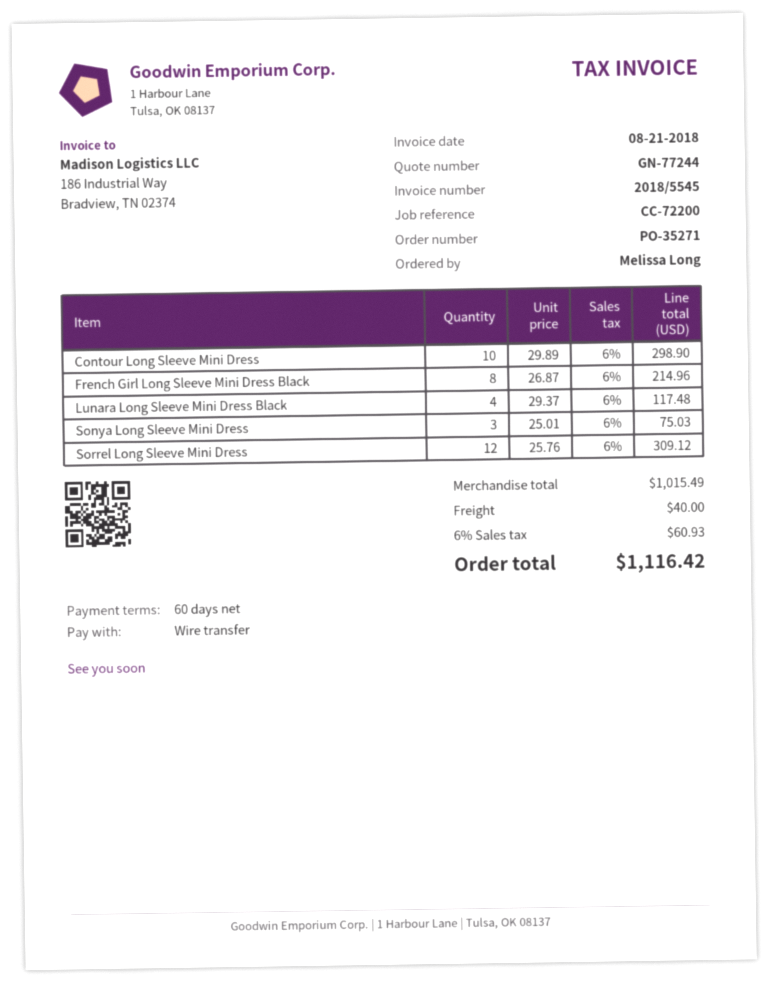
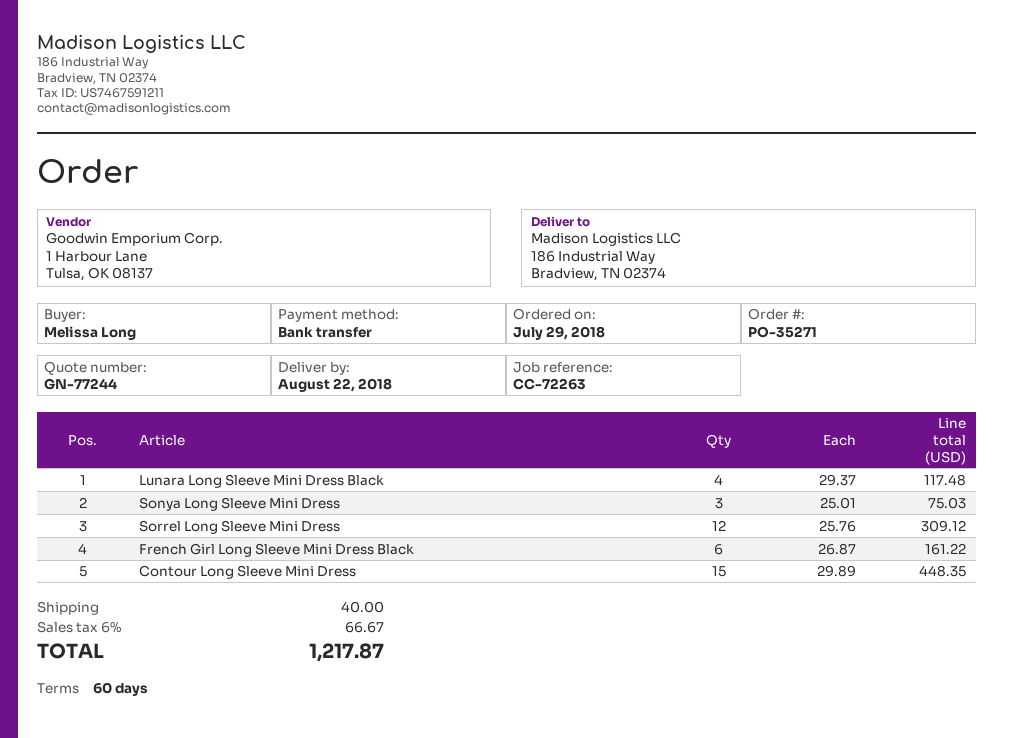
reference: CC-72200 -> CC-72263
Contour Long Sleeve Mini Dress: 10 x 29.89 = 298.90 -> 15 x 29.89 = 448.35
French Girl Long Sleeve Mini Dress Black: 8 x 26.87 = 214.96 -> 6 x 26.87 = 161.22
tax: 6% = 60.93 -> 6% = 66.67
total: 1116.42 -> 1217.87

